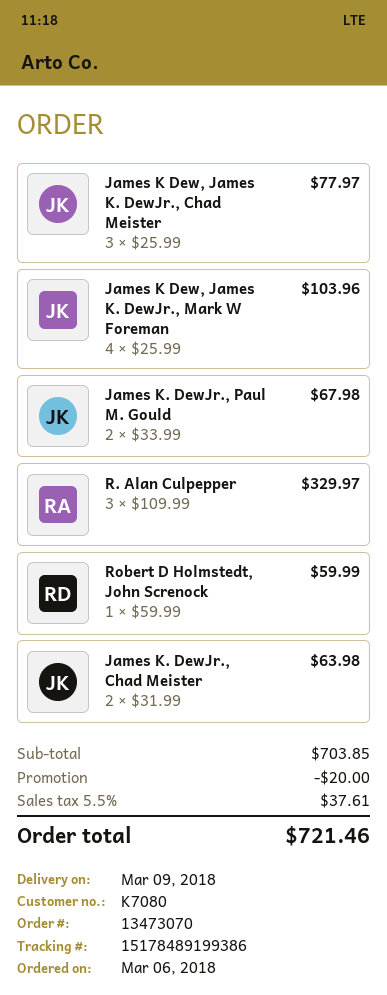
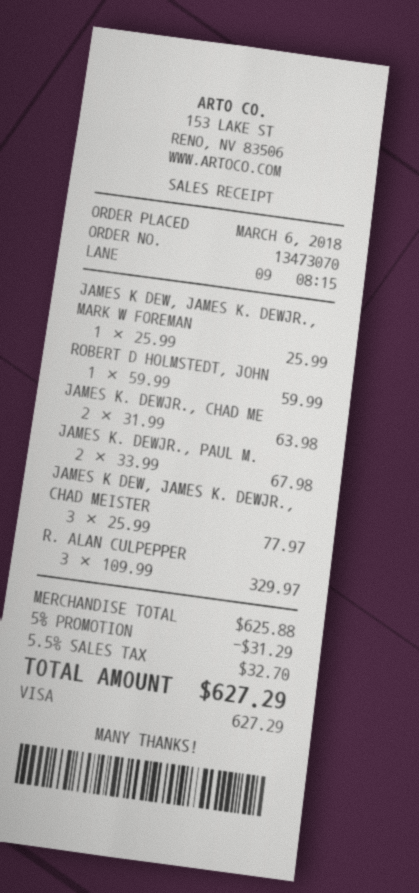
James K Dew, James K. DewJr., Mark W Foreman: 4 x 25.99 = 103.96 -> 1 x 25.99 = 25.99
subtotal: 703.85 -> 625.88
discount: 20.00 -> 31.29
tax: 5.5% = 37.61 -> 5.5% = 32.70
total: 721.46 -> 627.29

